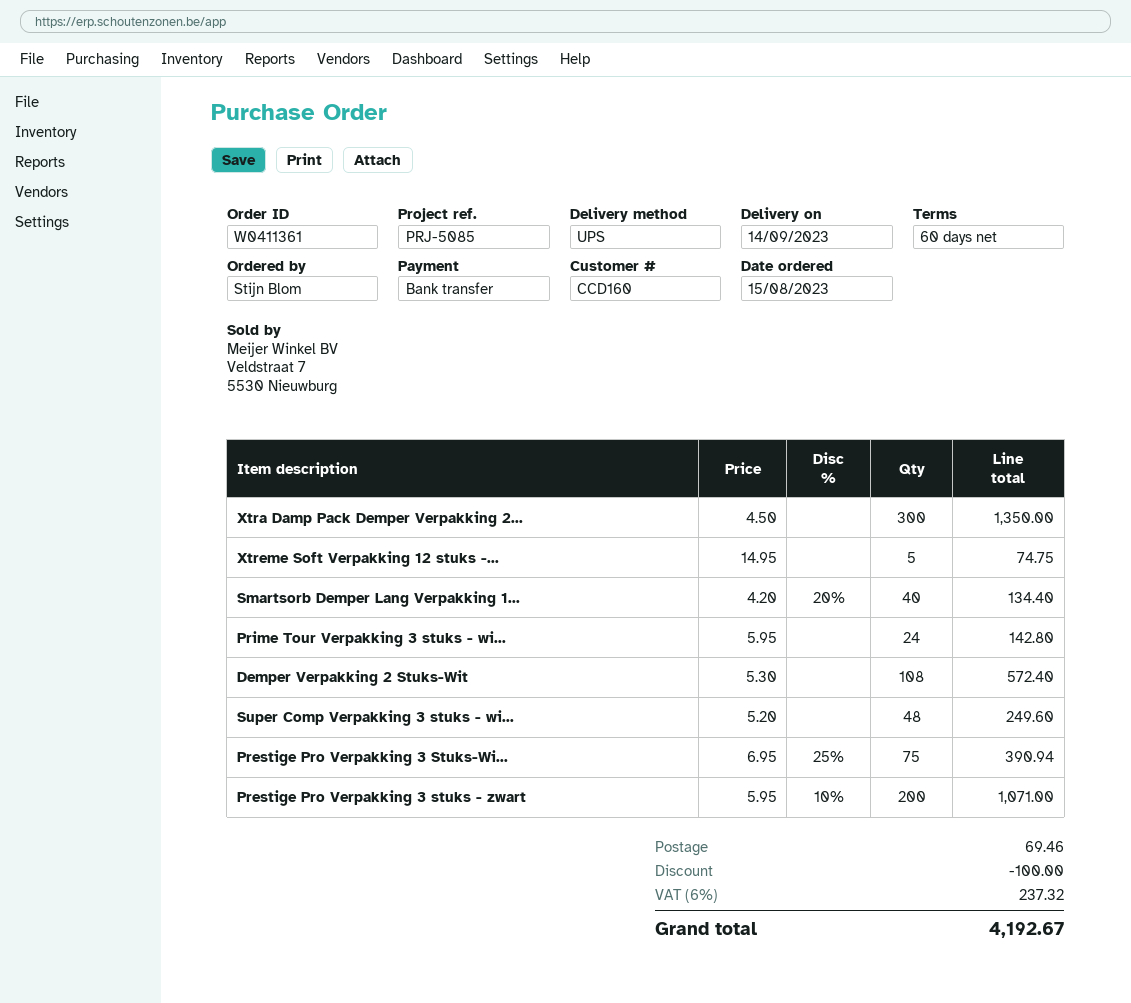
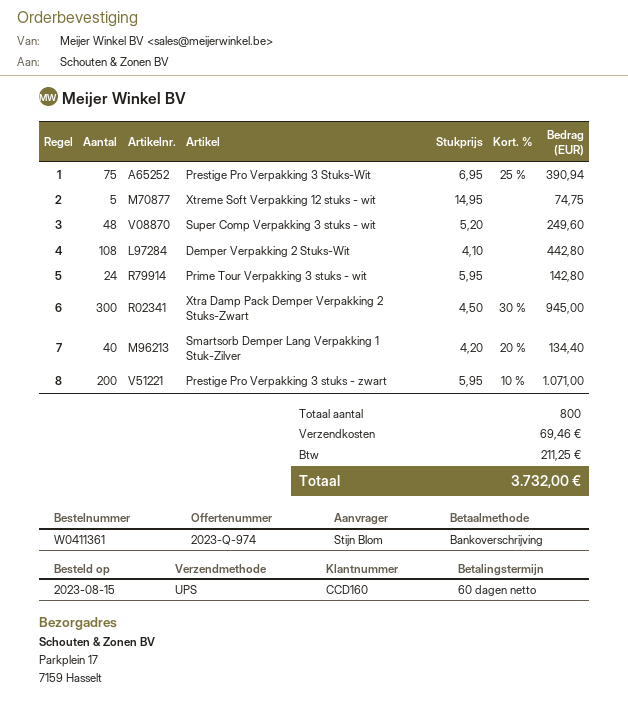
Xtra Damp Pack Demper Verpakking 2...: 300 x 4.50 = 1350.00 -> 300 x 4.50 - 30% = 945.00
Demper Verpakking 2 Stuks-Wit: 108 x 5.30 = 572.40 -> 108 x 4.10 = 442.80
discount: 100.00 -> none
tax: 237.32 -> 211.25
total: 4192.67 -> 3732.00

